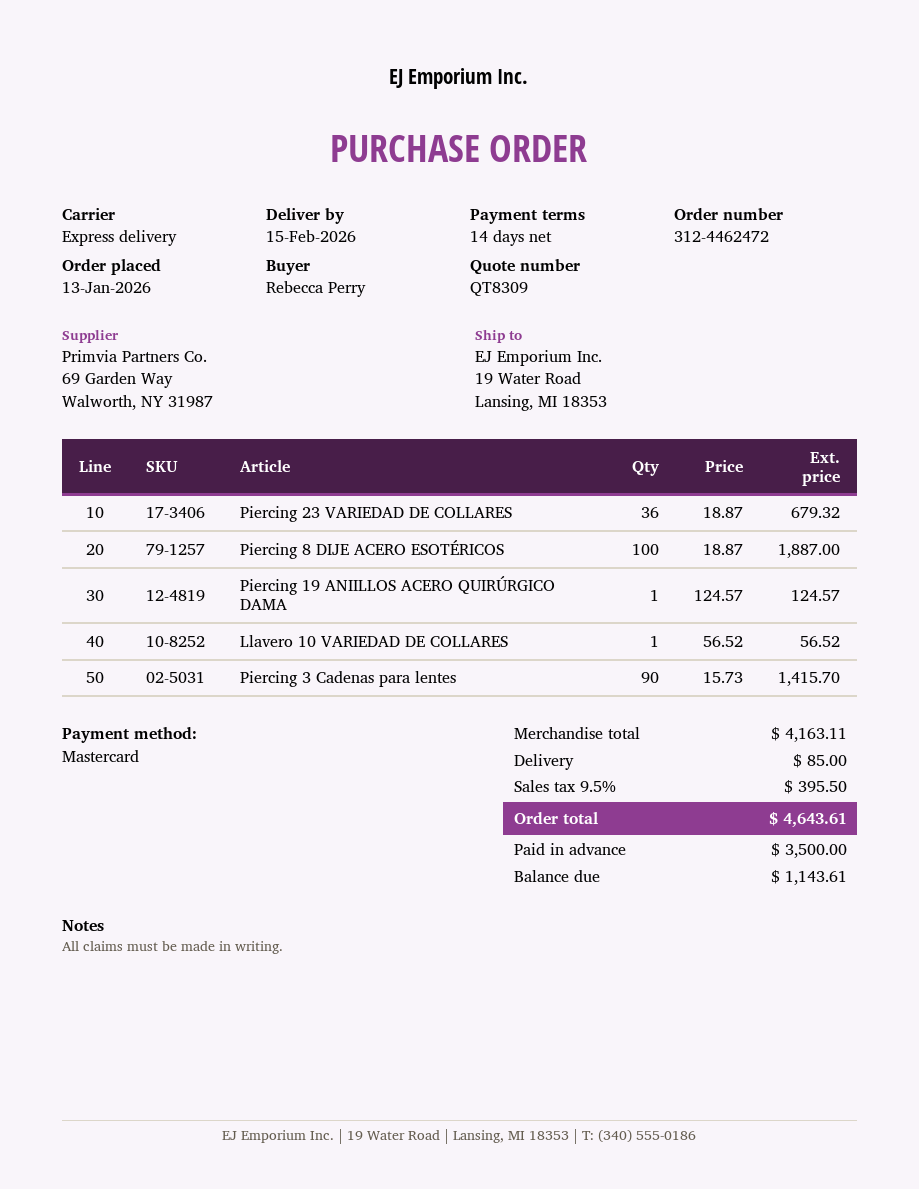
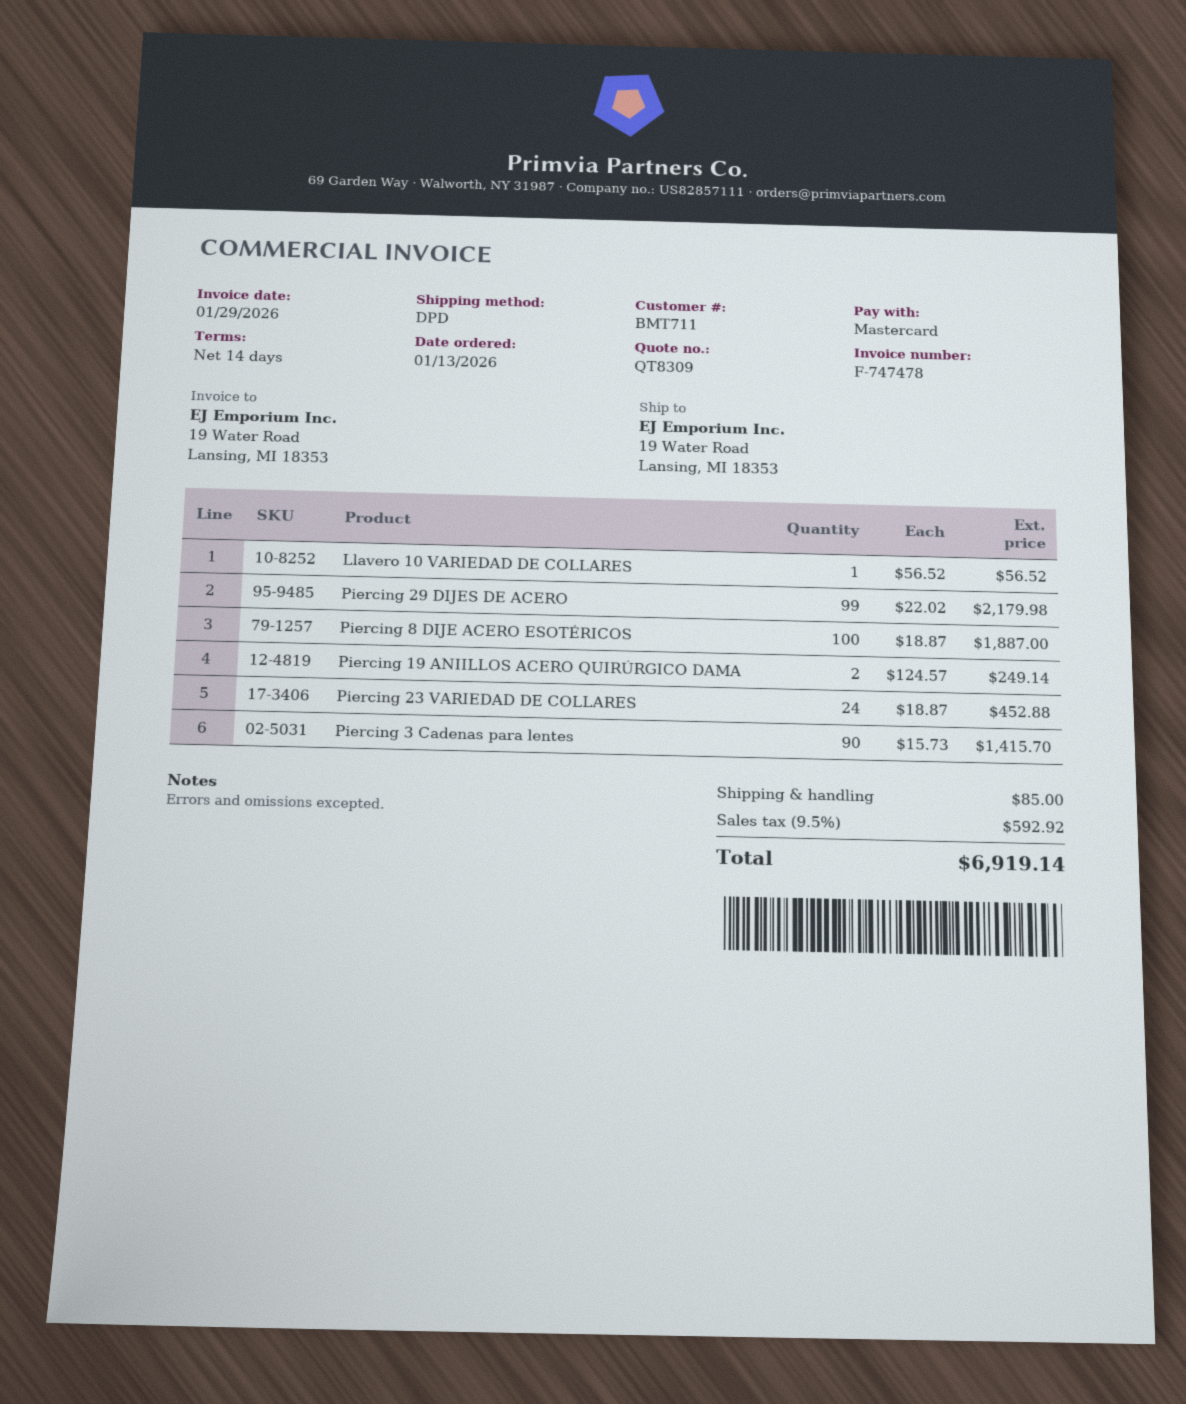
shipping method: express -> DPD
Piercing 23 VARIEDAD DE COLLARES: 36 x 18.87 = 679.32 -> 24 x 18.87 = 452.88
Piercing 19 ANIILLOS ACERO QUIRÚRGICO DAMA: 1 x 124.57 = 124.57 -> 2 x 124.57 = 249.14
Piercing 29 DIJES DE ACERO: none -> 99 x 22.02 = 2179.98
tax: 9.5% = 395.50 -> 9.5% = 592.92
total: 4643.61 -> 6919.14

